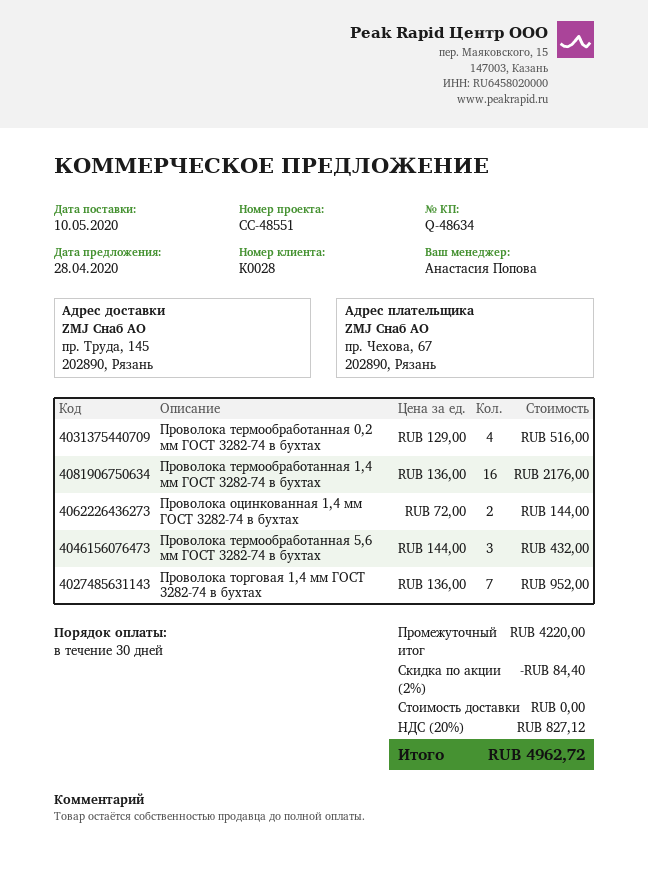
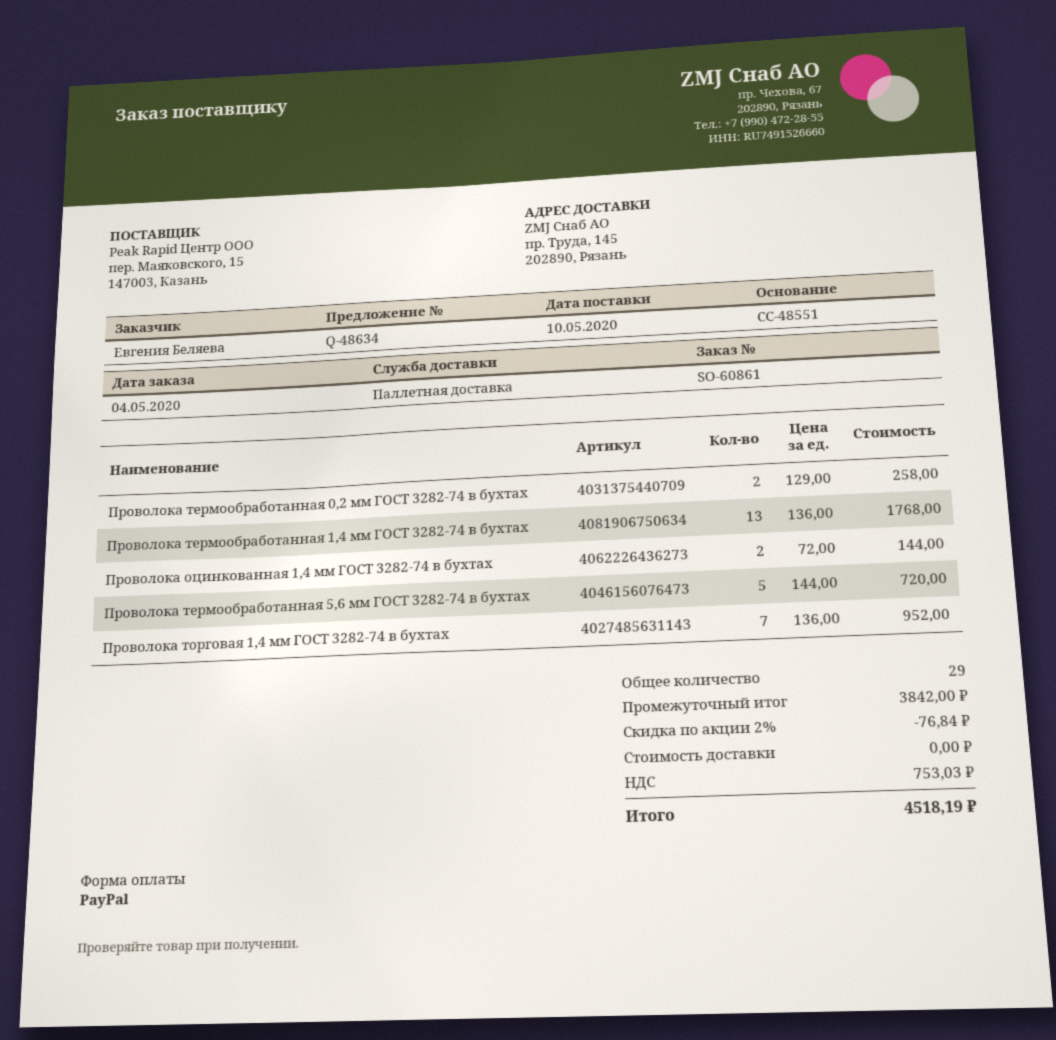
Проволока термообработанная 0,2 мм ГОСТ 3282-74 в бухтах: 4 x 129.00 = 516.00 -> 2 x 129.00 = 258.00
Проволока термообработанная 1,4 мм ГОСТ 3282-74 в бухтах: 16 x 136.00 = 2176.00 -> 13 x 136.00 = 1768.00
Проволока термообработанная 5,6 мм ГОСТ 3282-74 в бухтах: 3 x 144.00 = 432.00 -> 5 x 144.00 = 720.00
subtotal: 4220.00 -> 3842.00
discount: 2% = 84.40 -> 2% = 76.84
tax: 827.12 -> 753.03
total: 4962.72 -> 4518.19

